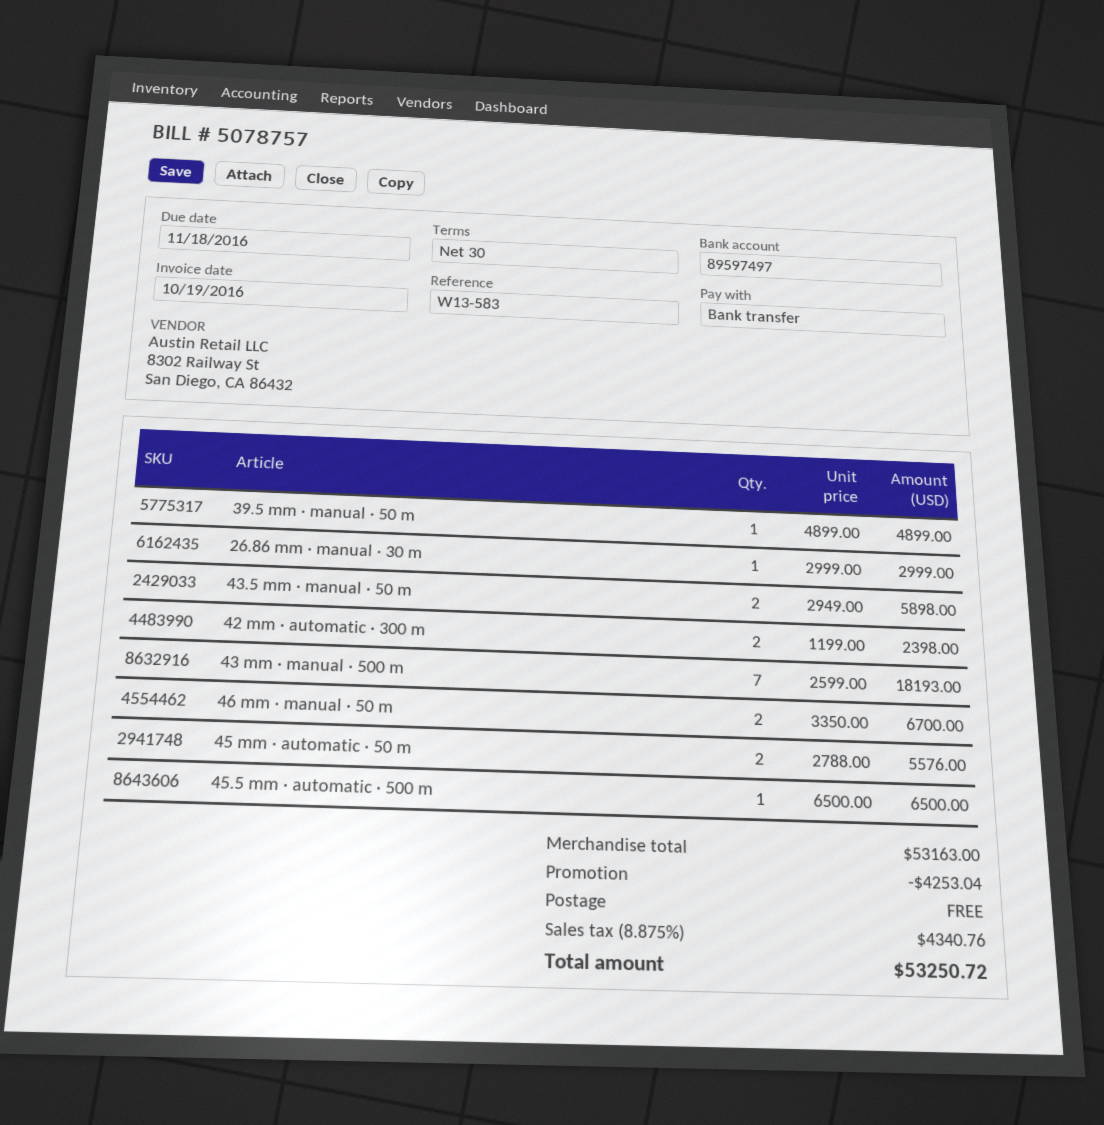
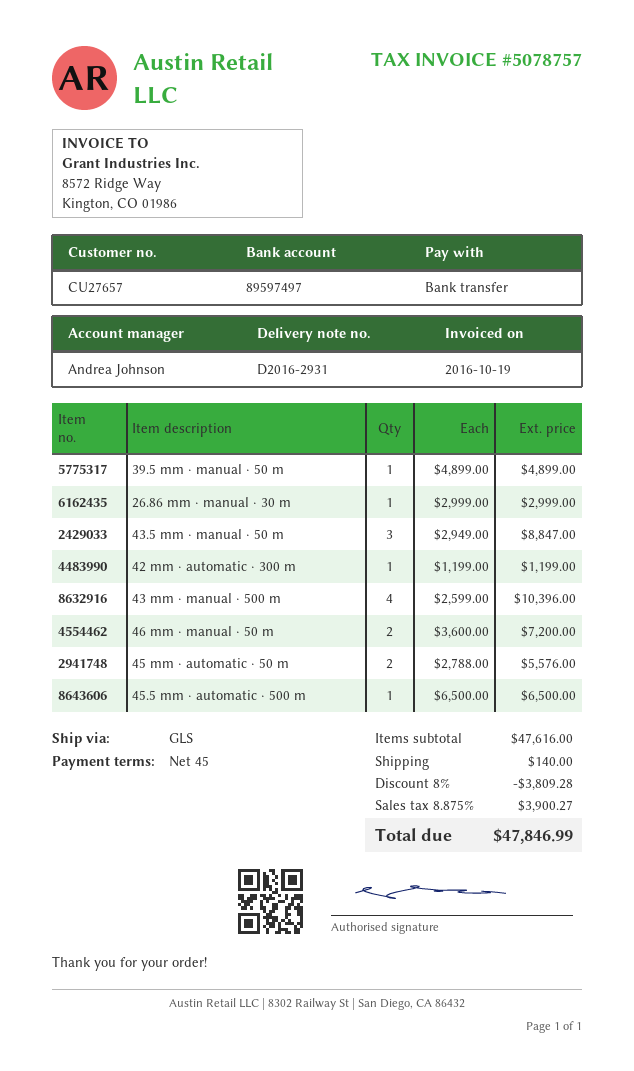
payment terms: 30 days -> 45 days
43.5 mm · manual · 50 m: 2 x 2949.00 = 5898.00 -> 3 x 2949.00 = 8847.00
42 mm · automatic · 300 m: 2 x 1199.00 = 2398.00 -> 1 x 1199.00 = 1199.00
43 mm · manual · 500 m: 7 x 2599.00 = 18193.00 -> 4 x 2599.00 = 10396.00
46 mm · manual · 50 m: 2 x 3350.00 = 6700.00 -> 2 x 3600.00 = 7200.00
subtotal: 53163.00 -> 47616.00
discount: 4253.04 -> 3809.28
shipping: 0.00 -> 140.00
tax: 8.875% = 4340.76 -> 8.875% = 3900.27
total: 53250.72 -> 47846.99

